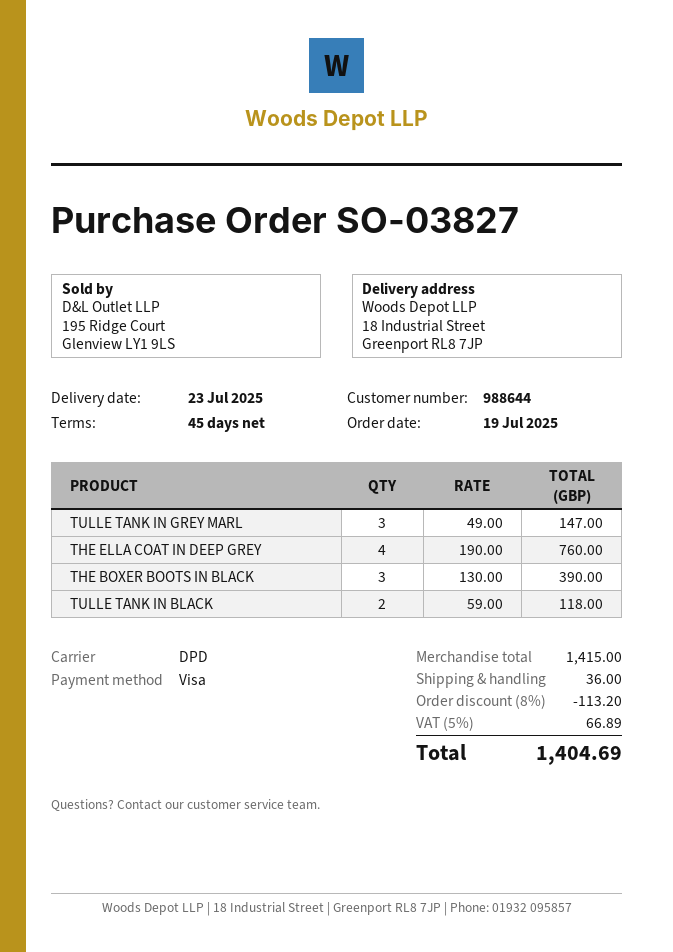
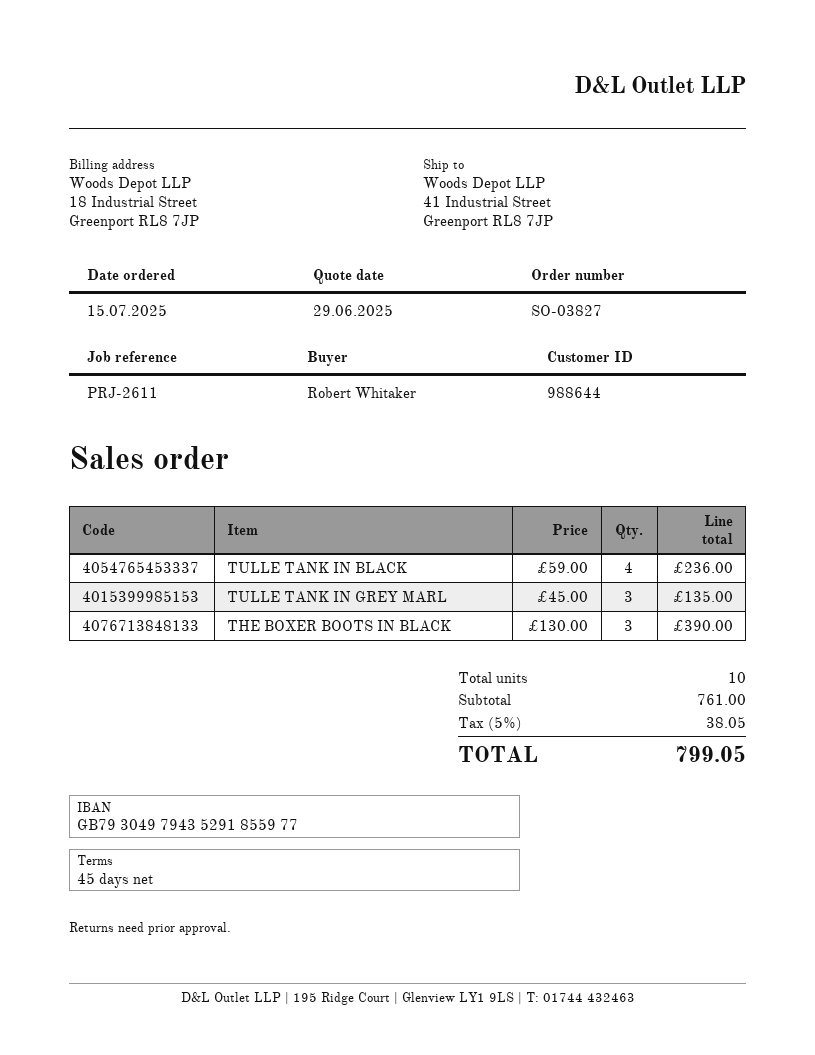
order date: 2025-07-19 -> 2025-07-15
ship to: 18 Industrial Street, Greenport RL8 7JP -> 41 Industrial Street, Greenport RL8 7JP
TULLE TANK IN GREY MARL: 3 x 49.00 = 147.00 -> 3 x 45.00 = 135.00
THE ELLA COAT IN DEEP GREY: 4 x 190.00 = 760.00 -> none
TULLE TANK IN BLACK: 2 x 59.00 = 118.00 -> 4 x 59.00 = 236.00
subtotal: 1415.00 -> 761.00
discount: 8% = 113.20 -> none
shipping: 36.00 -> none
tax: 5% = 66.89 -> 5% = 38.05
total: 1404.69 -> 799.05

